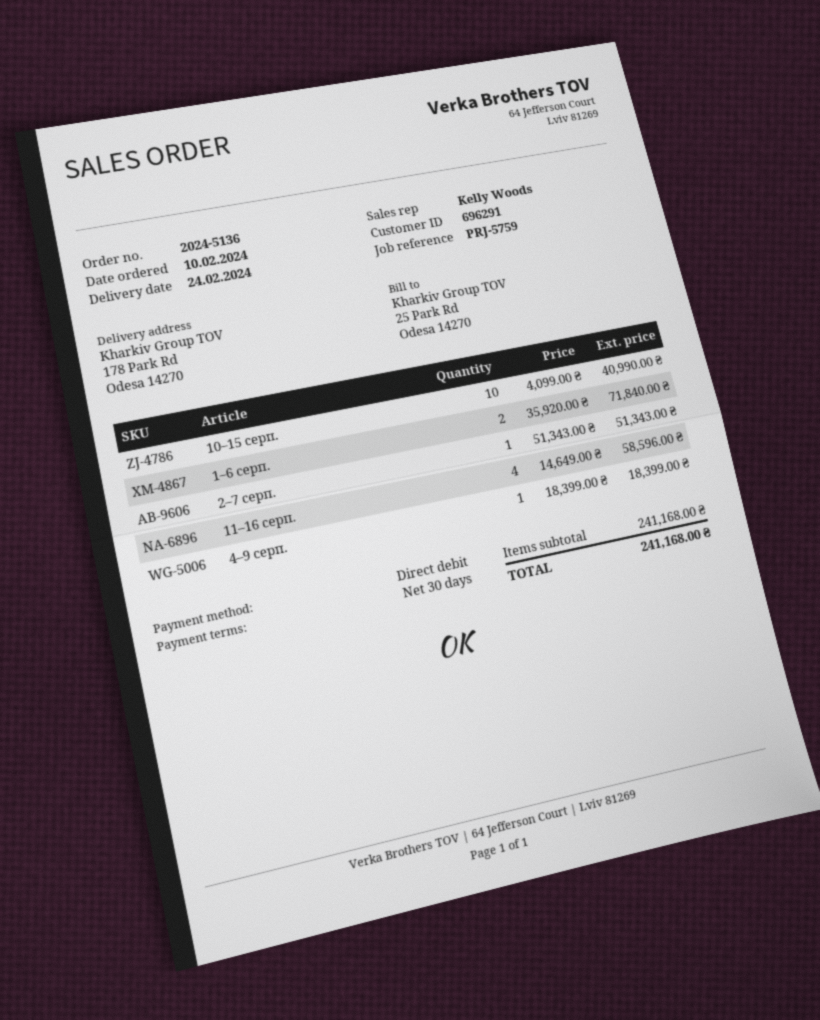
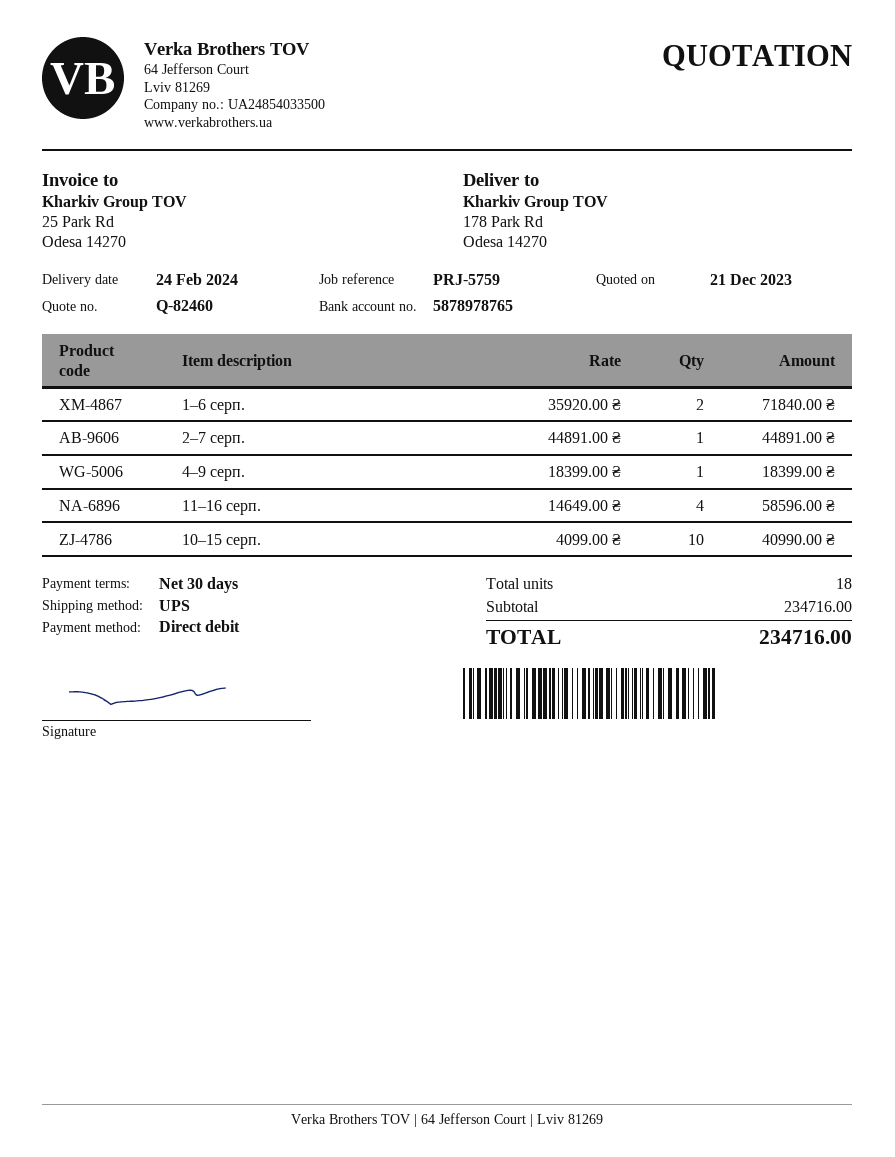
2–7 серп.: 1 x 51343.00 = 51343.00 -> 1 x 44891.00 = 44891.00
subtotal: 241168.00 -> 234716.00
total: 241168.00 -> 234716.00

